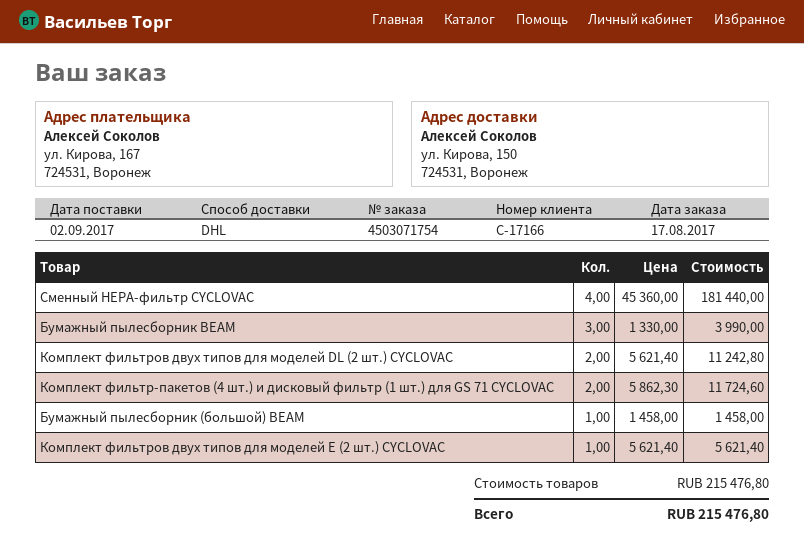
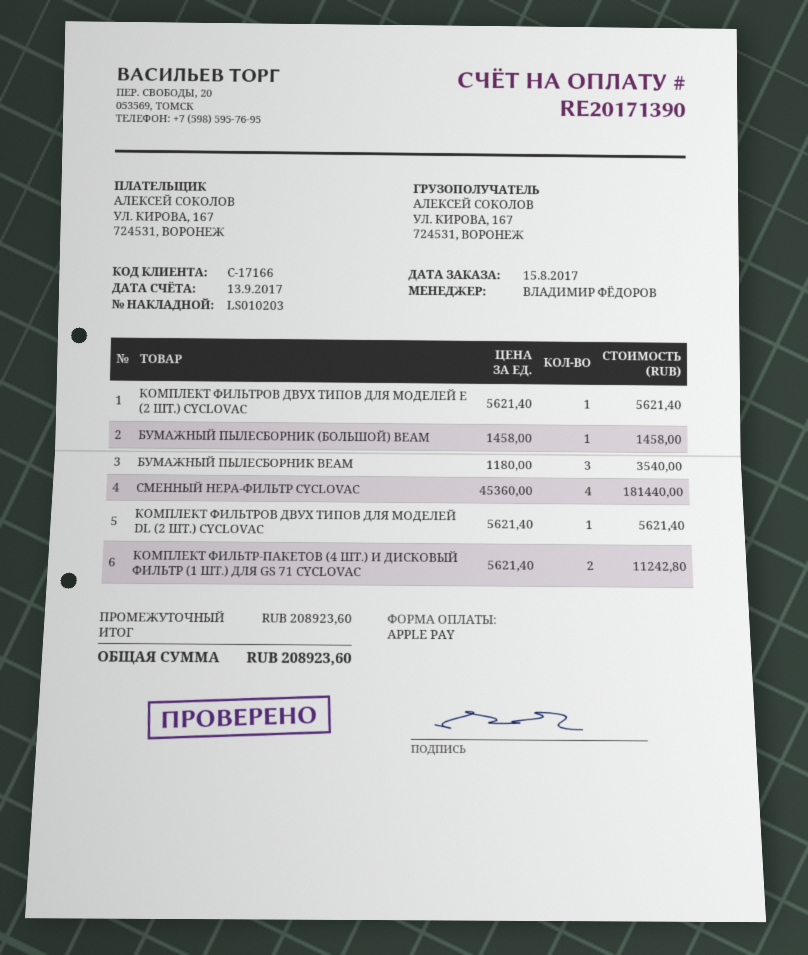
order date: 2017-08-17 -> 2017-08-15
ship to: ул. Кирова, 150, 724531, Воронеж -> УЛ. КИРОВА, 167, 724531, ВОРОНЕЖ
Бумажный пылесборник BEAM: 3 x 1330.00 = 3990.00 -> 3 x 1180.00 = 3540.00
Комплект фильтров двух типов для моделей DL (2 шт.) CYCLOVAC: 2 x 5621.40 = 11242.80 -> 1 x 5621.40 = 5621.40
Комплект фильтр-пакетов (4 шт.) и дисковый фильтр (1 шт.) для GS 71 CYCLOVAC: 2 x 5862.30 = 11724.60 -> 2 x 5621.40 = 11242.80
subtotal: 215476.80 -> 208923.60
total: 215476.80 -> 208923.60

